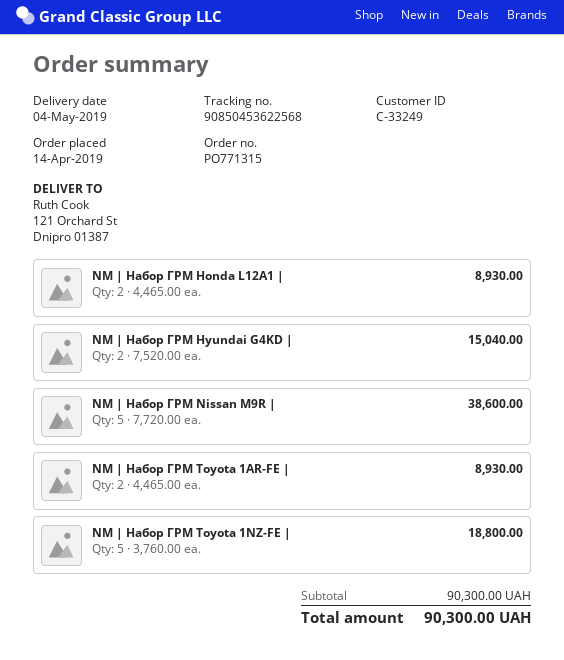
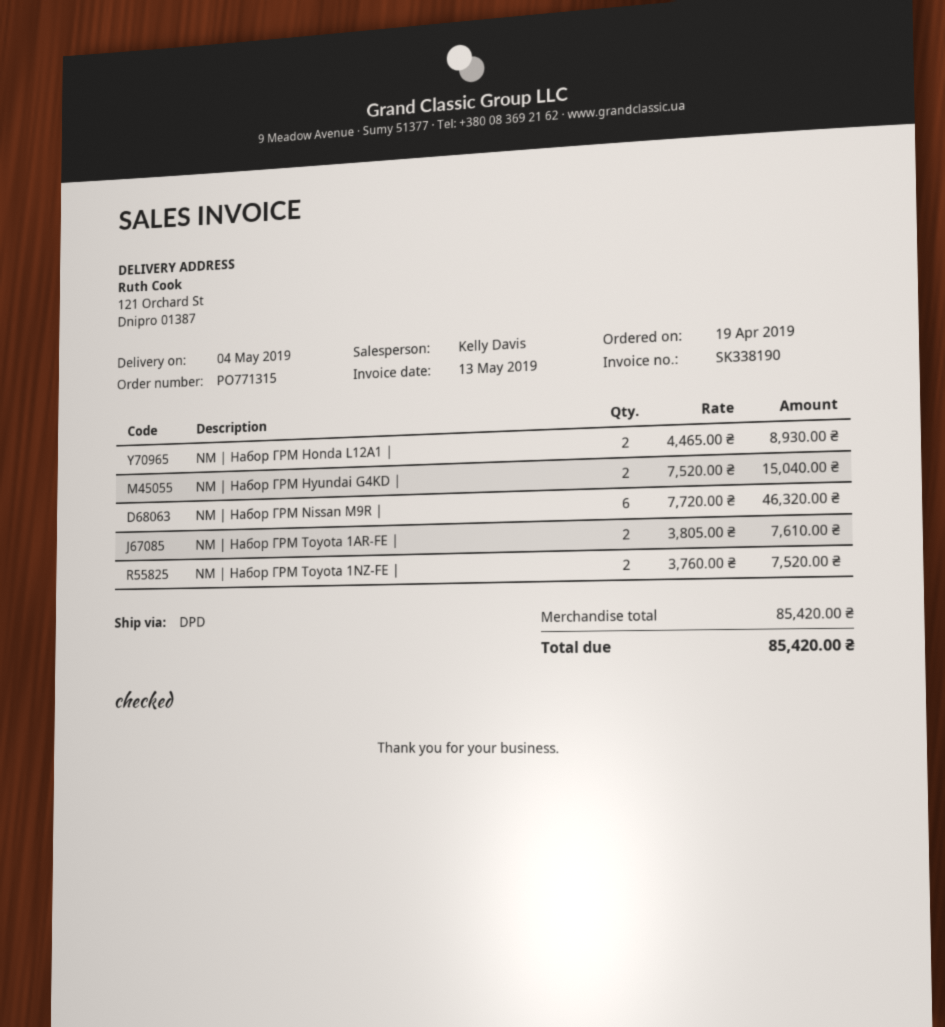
order date: 2019-04-14 -> 2019-04-19
NM | Набор ГРМ Nissan M9R |: 5 x 7720.00 = 38600.00 -> 6 x 7720.00 = 46320.00
NM | Набор ГРМ Toyota 1AR-FE |: 2 x 4465.00 = 8930.00 -> 2 x 3805.00 = 7610.00
NM | Набор ГРМ Toyota 1NZ-FE |: 5 x 3760.00 = 18800.00 -> 2 x 3760.00 = 7520.00
subtotal: 90300.00 -> 85420.00
total: 90300.00 -> 85420.00

